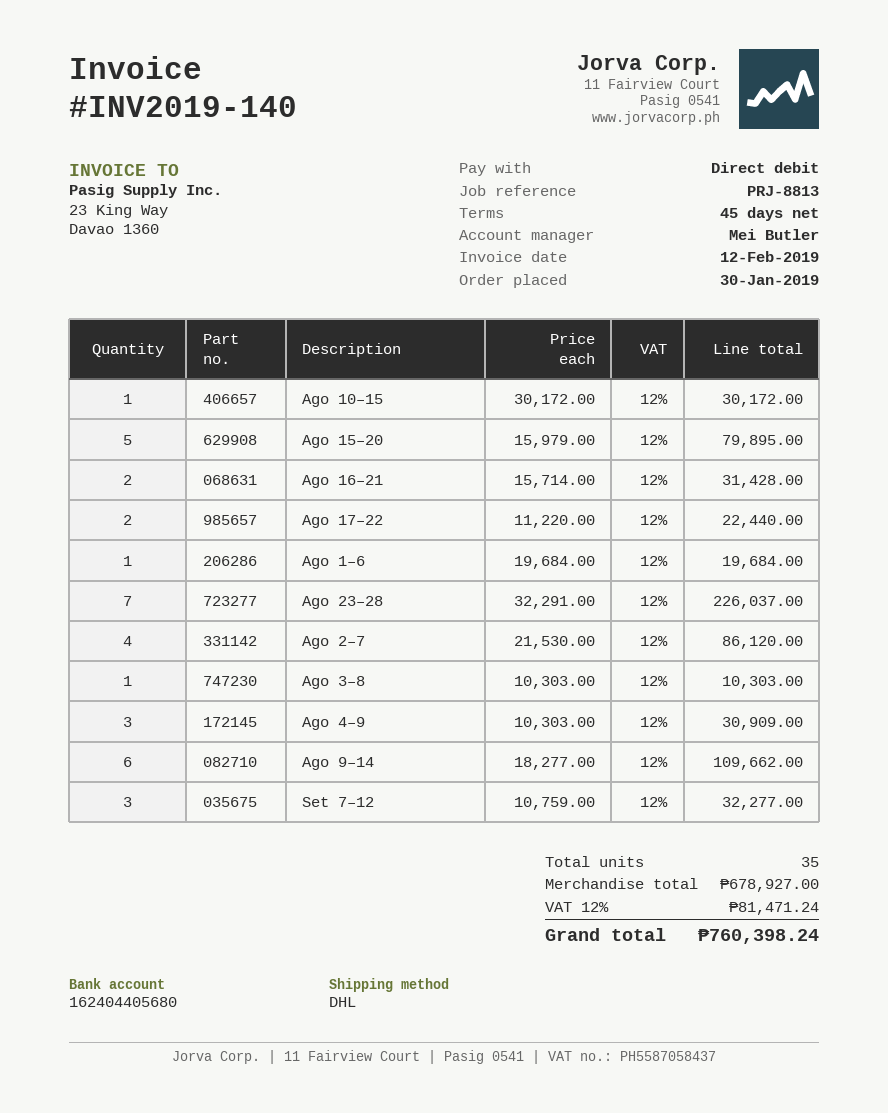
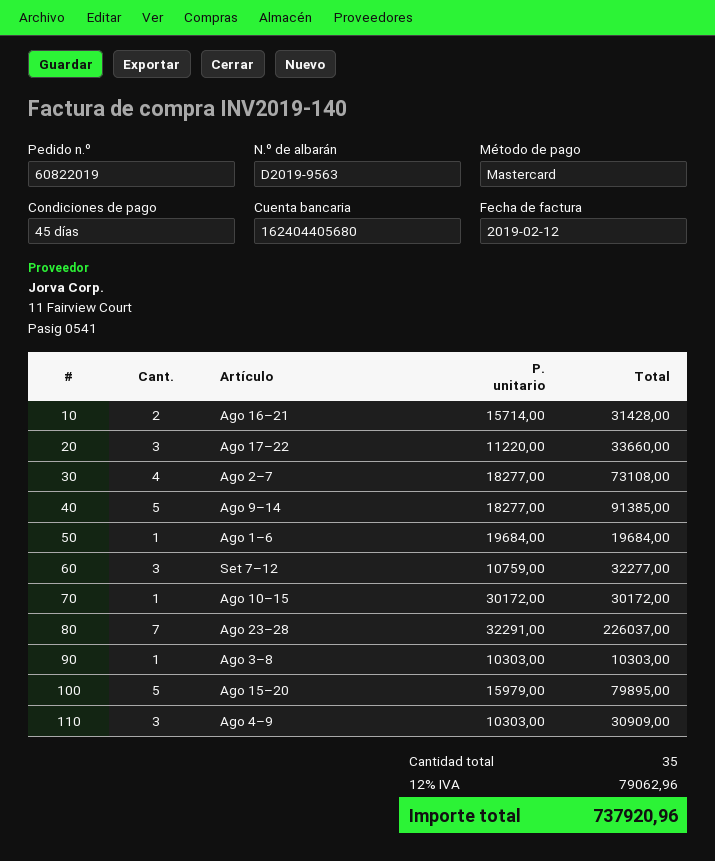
payment method: direct debit -> Mastercard
Ago 17–22: 2 x 11220.00 = 22440.00 -> 3 x 11220.00 = 33660.00
Ago 2–7: 4 x 21530.00 = 86120.00 -> 4 x 18277.00 = 73108.00
Ago 9–14: 6 x 18277.00 = 109662.00 -> 5 x 18277.00 = 91385.00
tax: 12% = 81471.24 -> 12% = 79062.96
total: 760398.24 -> 737920.96

